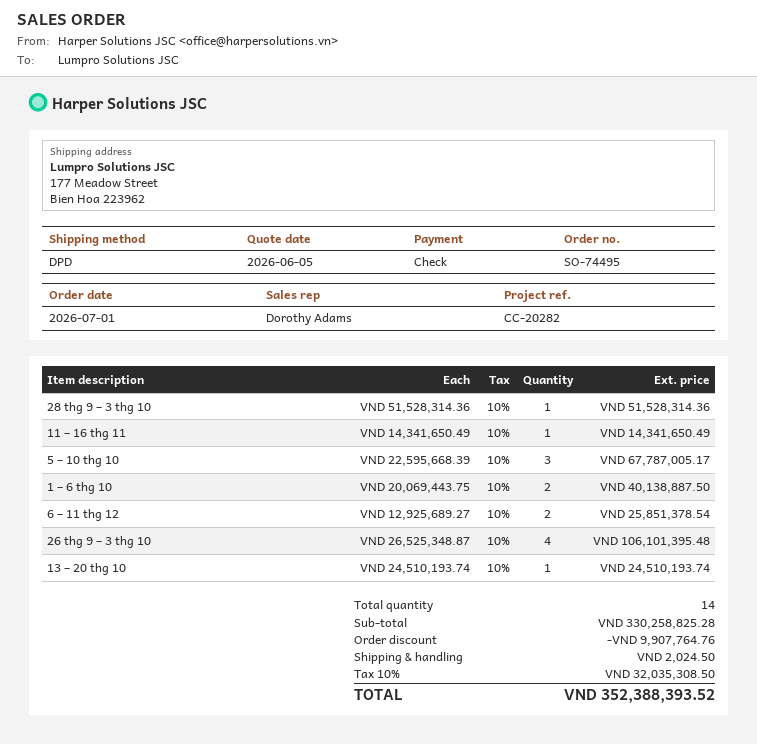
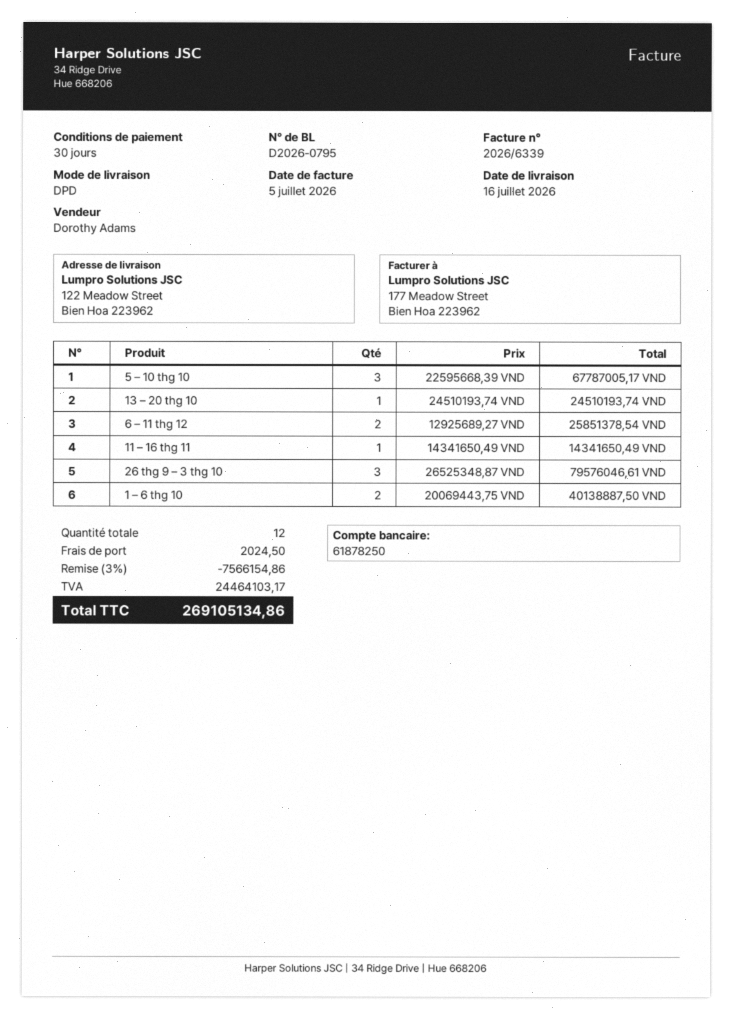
ship to: 177 Meadow Street, Bien Hoa 223962 -> 122 Meadow Street, Bien Hoa 223962
28 thg 9 – 3 thg 10: 1 x 51528314.36 = 51528314.36 -> none
26 thg 9 – 3 thg 10: 4 x 26525348.87 = 106101395.48 -> 3 x 26525348.87 = 79576046.61
total quantity: 14 -> 12
discount: 9907764.76 -> 7566154.86
tax: 32035308.50 -> 24464103.17
total: 352388393.52 -> 269105134.86

